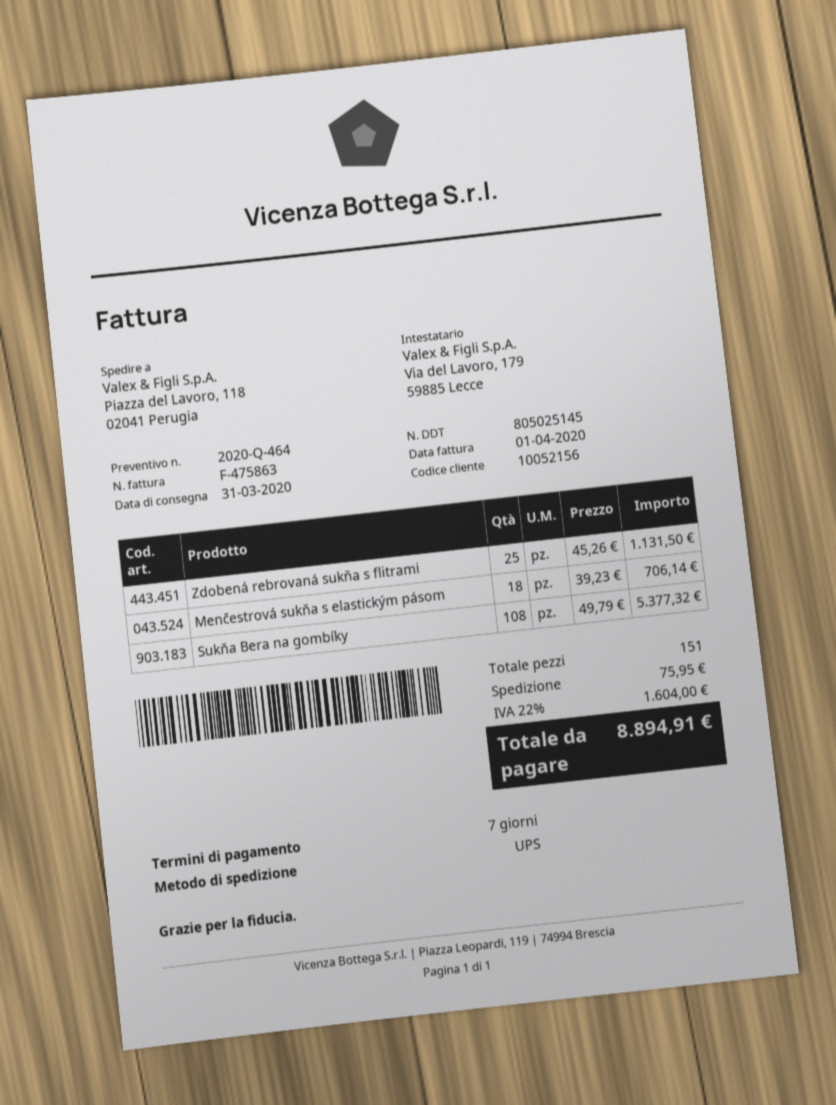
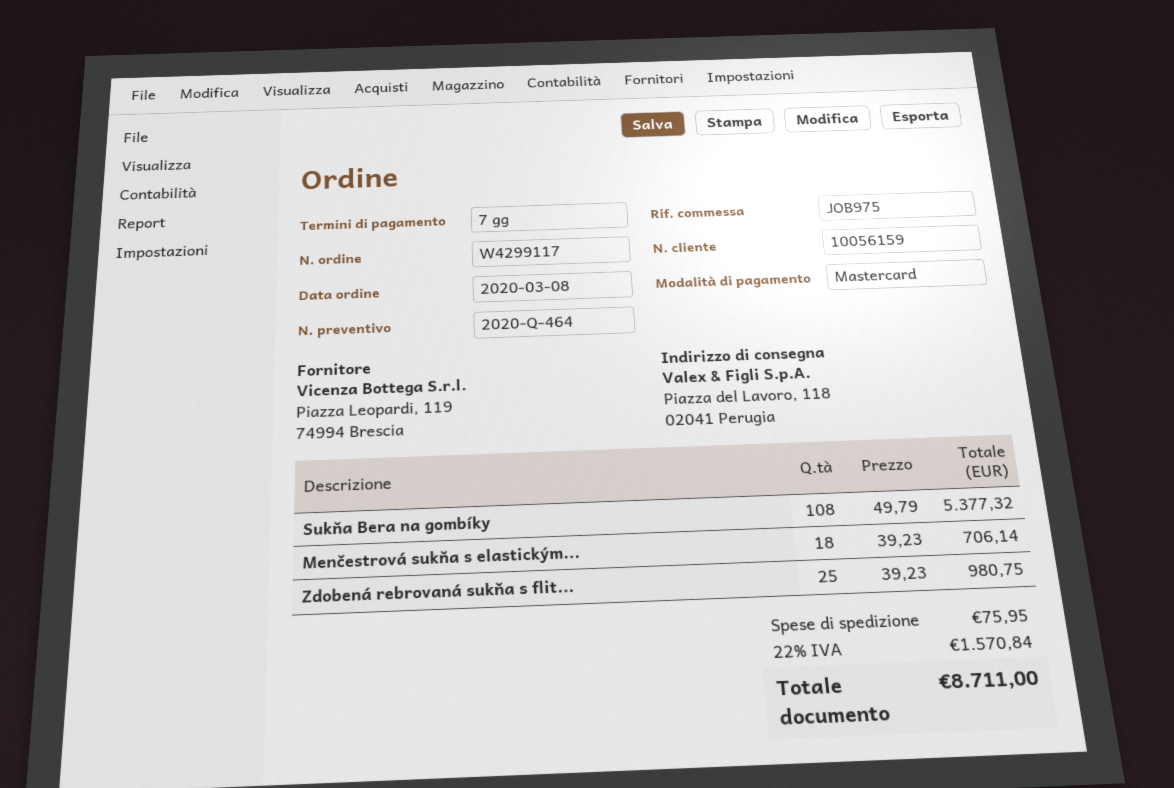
customer number: 10052156 -> 10056159
Zdobená rebrovaná sukňa s flitrami: 25 x 45.26 = 1131.50 -> 25 x 39.23 = 980.75
tax: 22% = 1604.00 -> 22% = 1570.84
total: 8894.91 -> 8711.00

